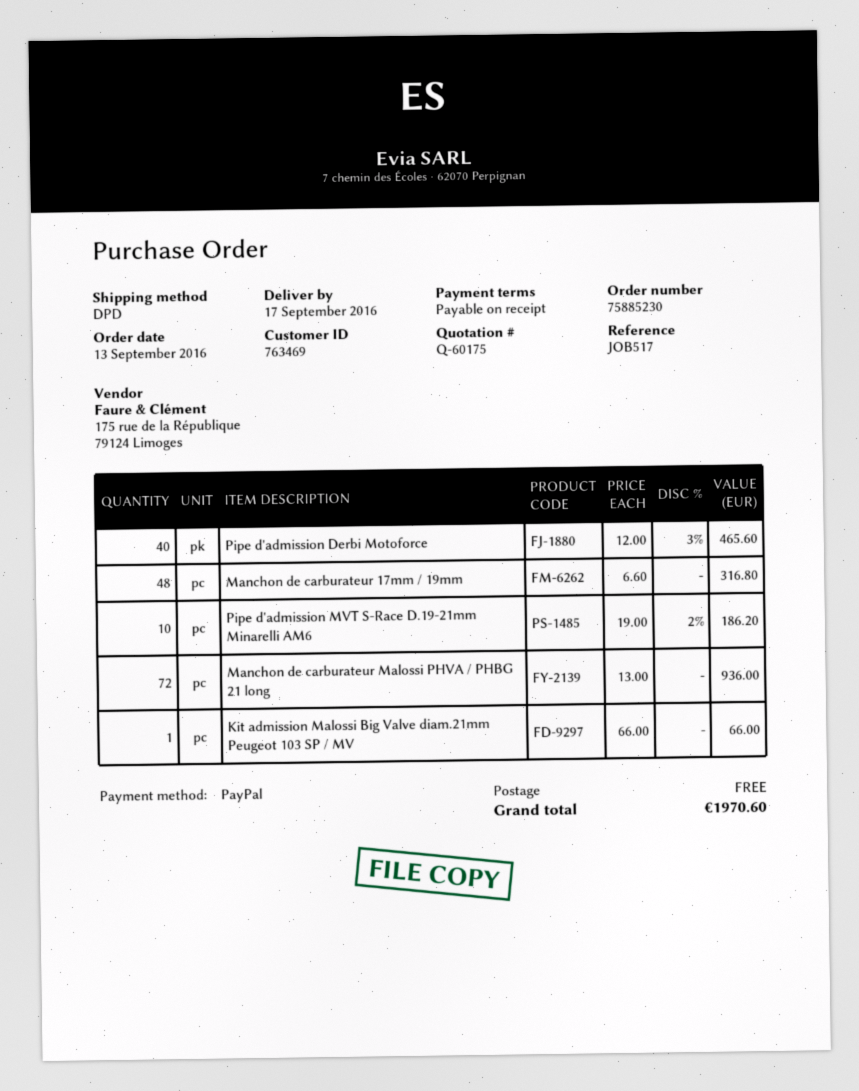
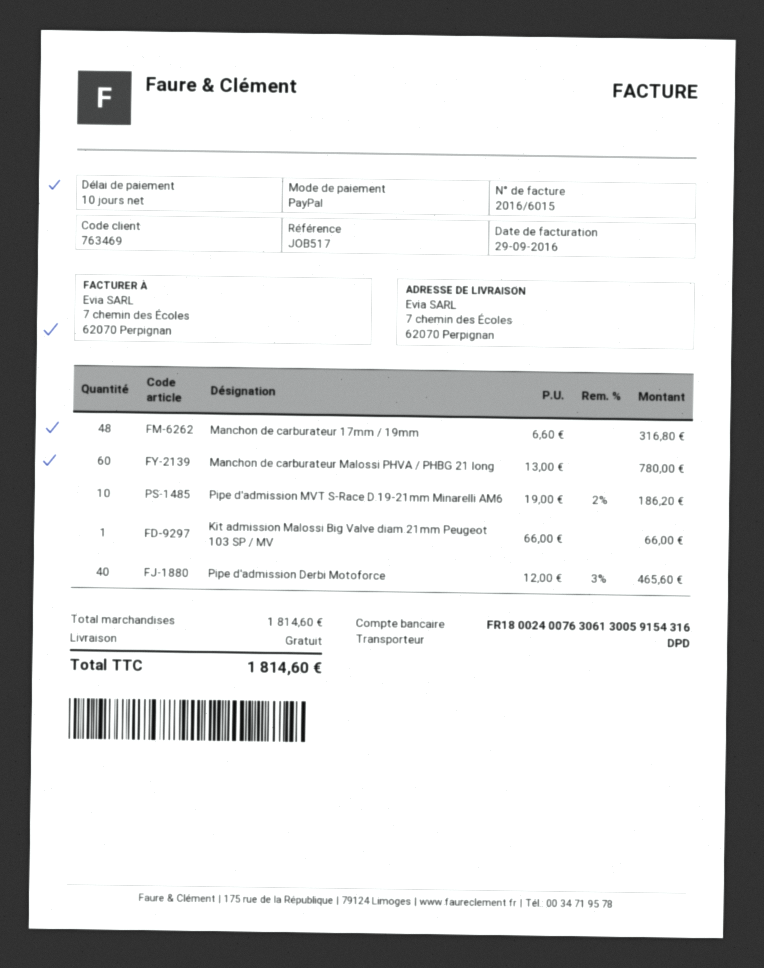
payment terms: on receipt -> 10 days
Manchon de carburateur Malossi PHVA / PHBG 21 long: 72 x 13.00 = 936.00 -> 60 x 13.00 = 780.00
total: 1970.60 -> 1814.60

